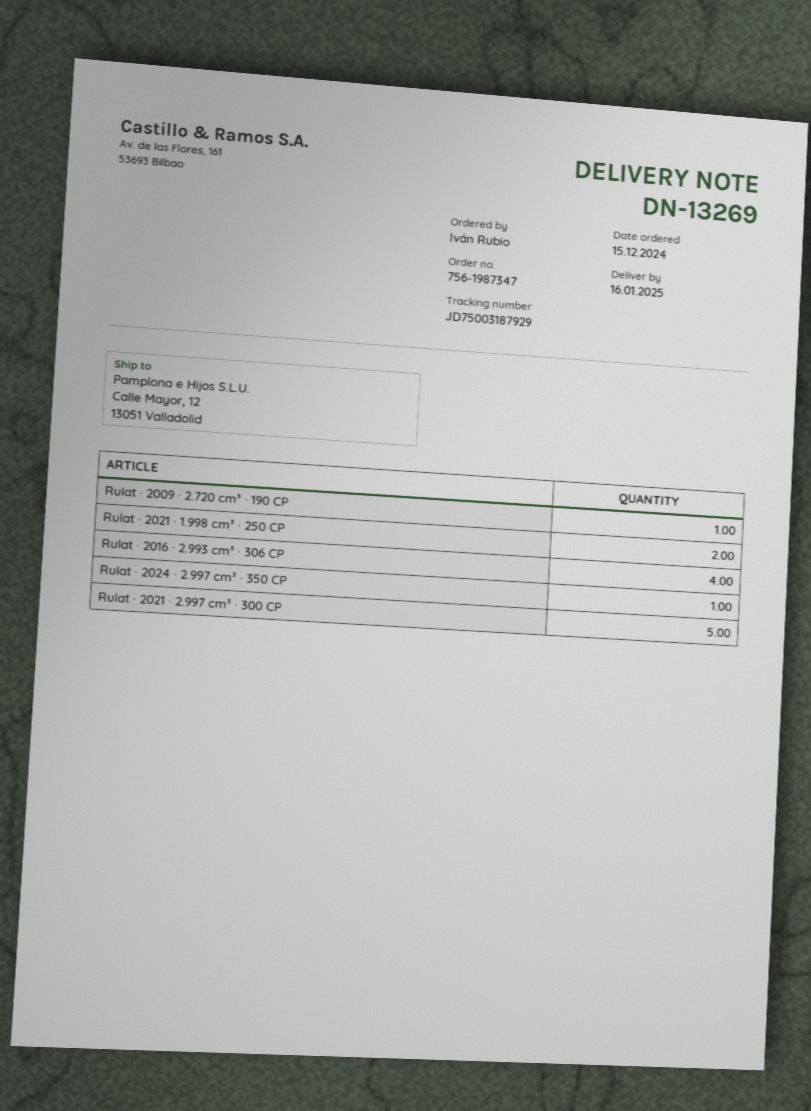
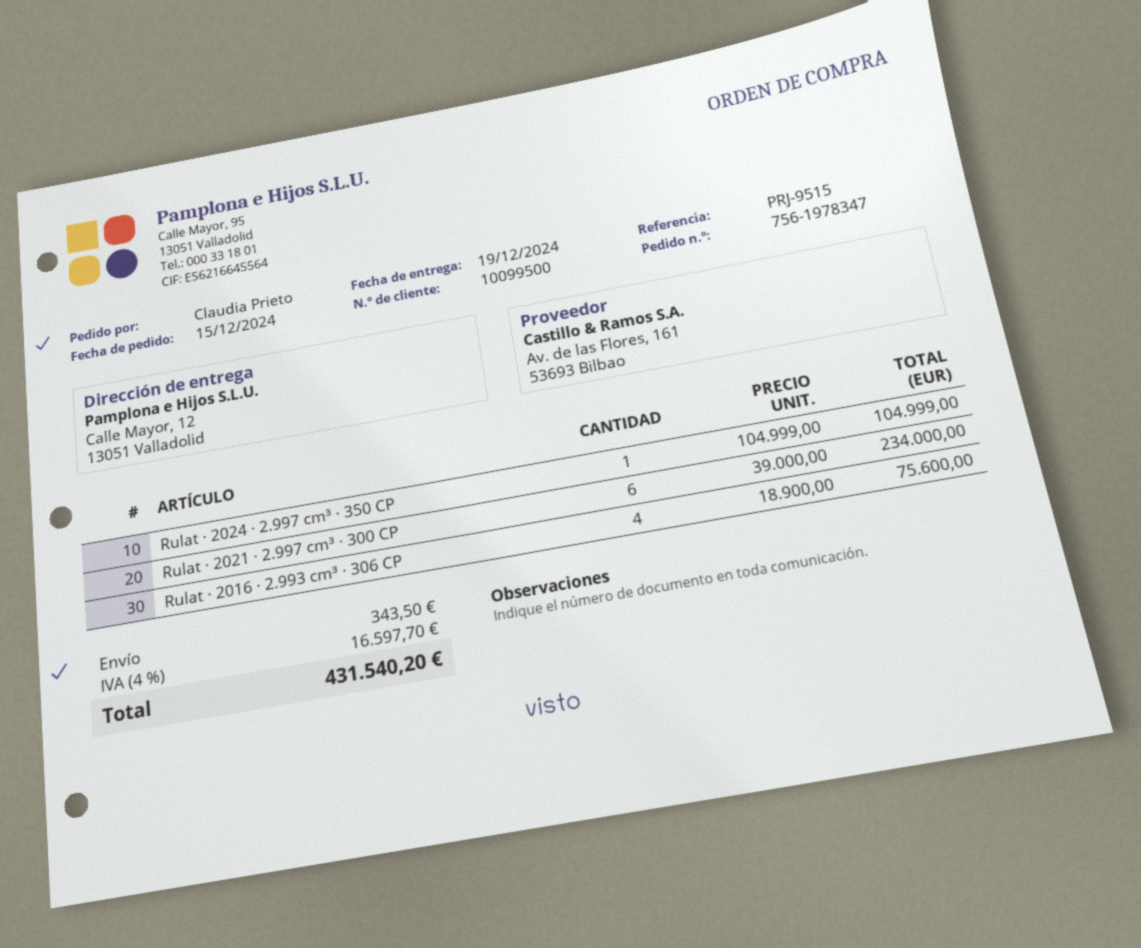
order number: 756-1987347 -> 756-1978347
delivery date: 2025-01-16 -> 2024-12-19
ordered by: Iván Rubio -> Claudia Prieto
Rulat · 2009 · 2.720 cm³ · 190 CP: 1 -> none
Rulat · 2021 · 1.998 cm³ · 250 CP: 2 -> none
Rulat · 2021 · 2.997 cm³ · 300 CP: 5 -> 6

